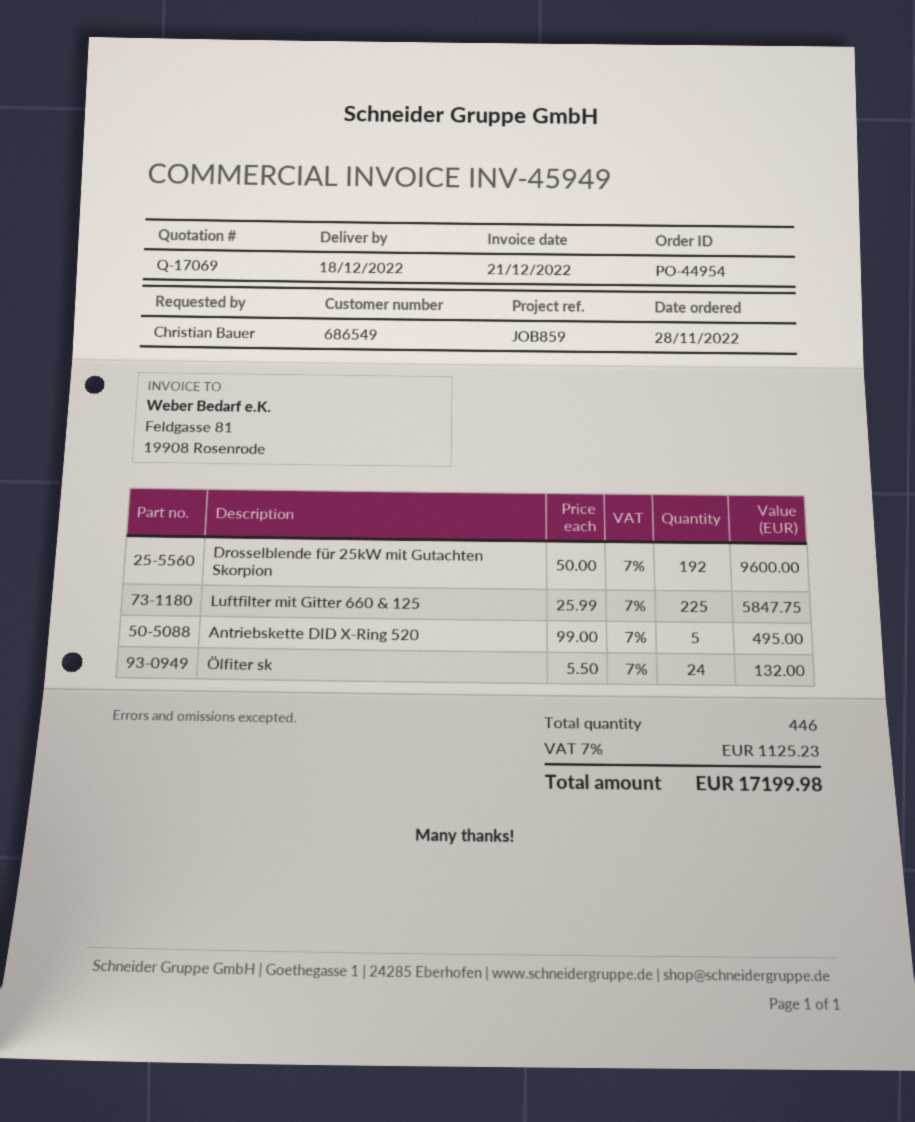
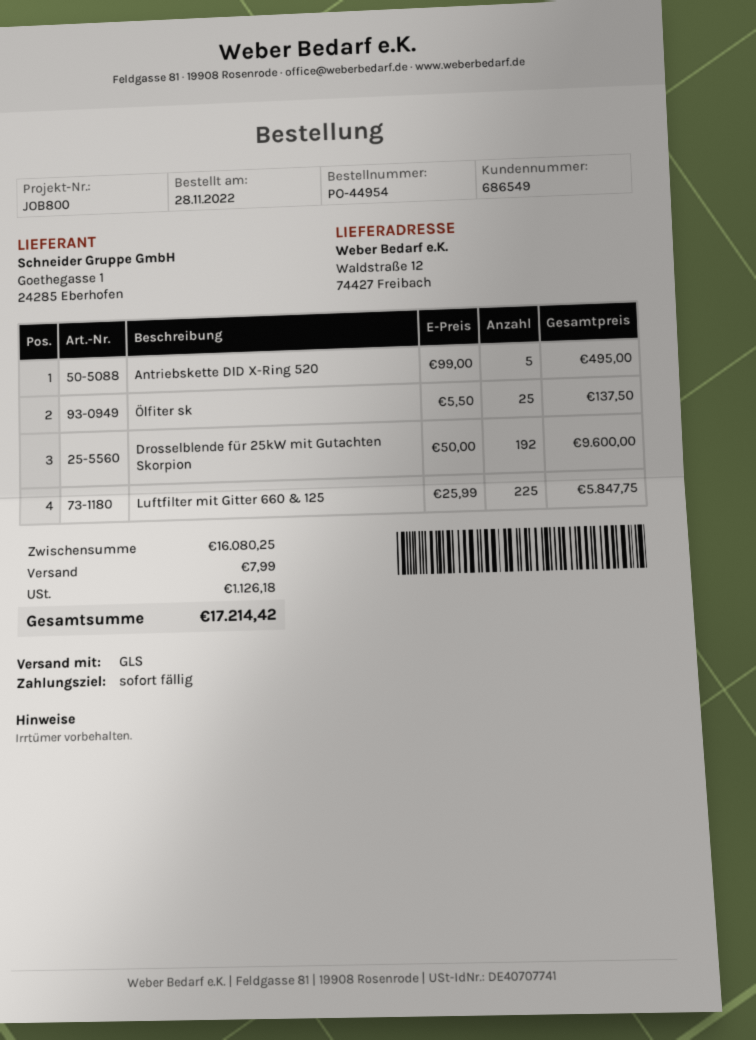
reference: JOB859 -> JOB800
Ölfiter sk: 24 x 5.50 = 132.00 -> 25 x 5.50 = 137.50
shipping: none -> 7.99
tax: 1125.23 -> 1126.18
total: 17199.98 -> 17214.42

